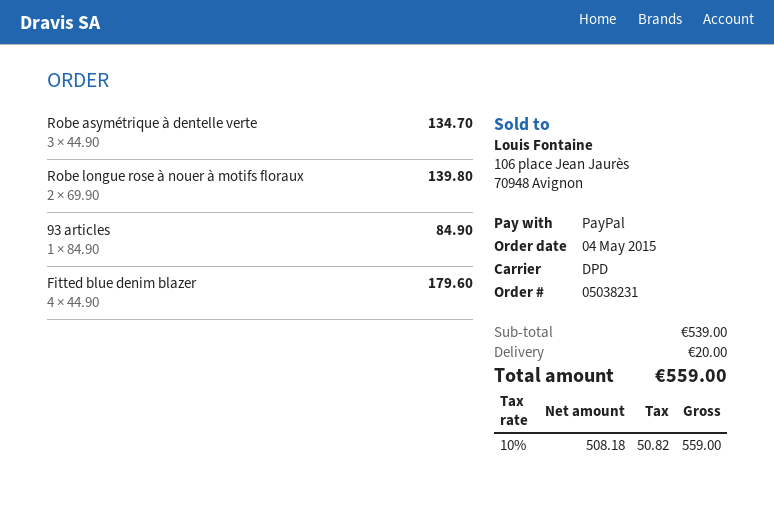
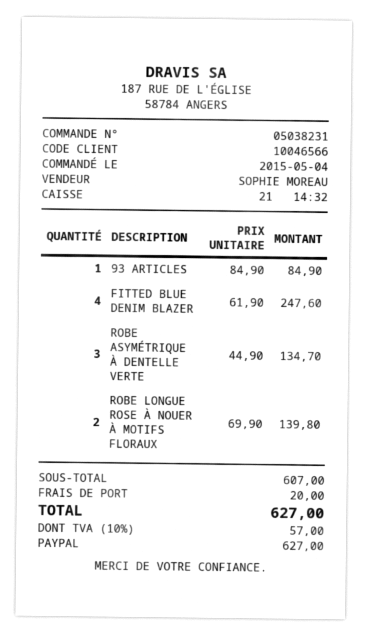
Fitted blue denim blazer: 4 x 44.90 = 179.60 -> 4 x 61.90 = 247.60
subtotal: 539.00 -> 607.00
tax: 10% = 50.82 -> 10% = 57.00
total: 559.00 -> 627.00

